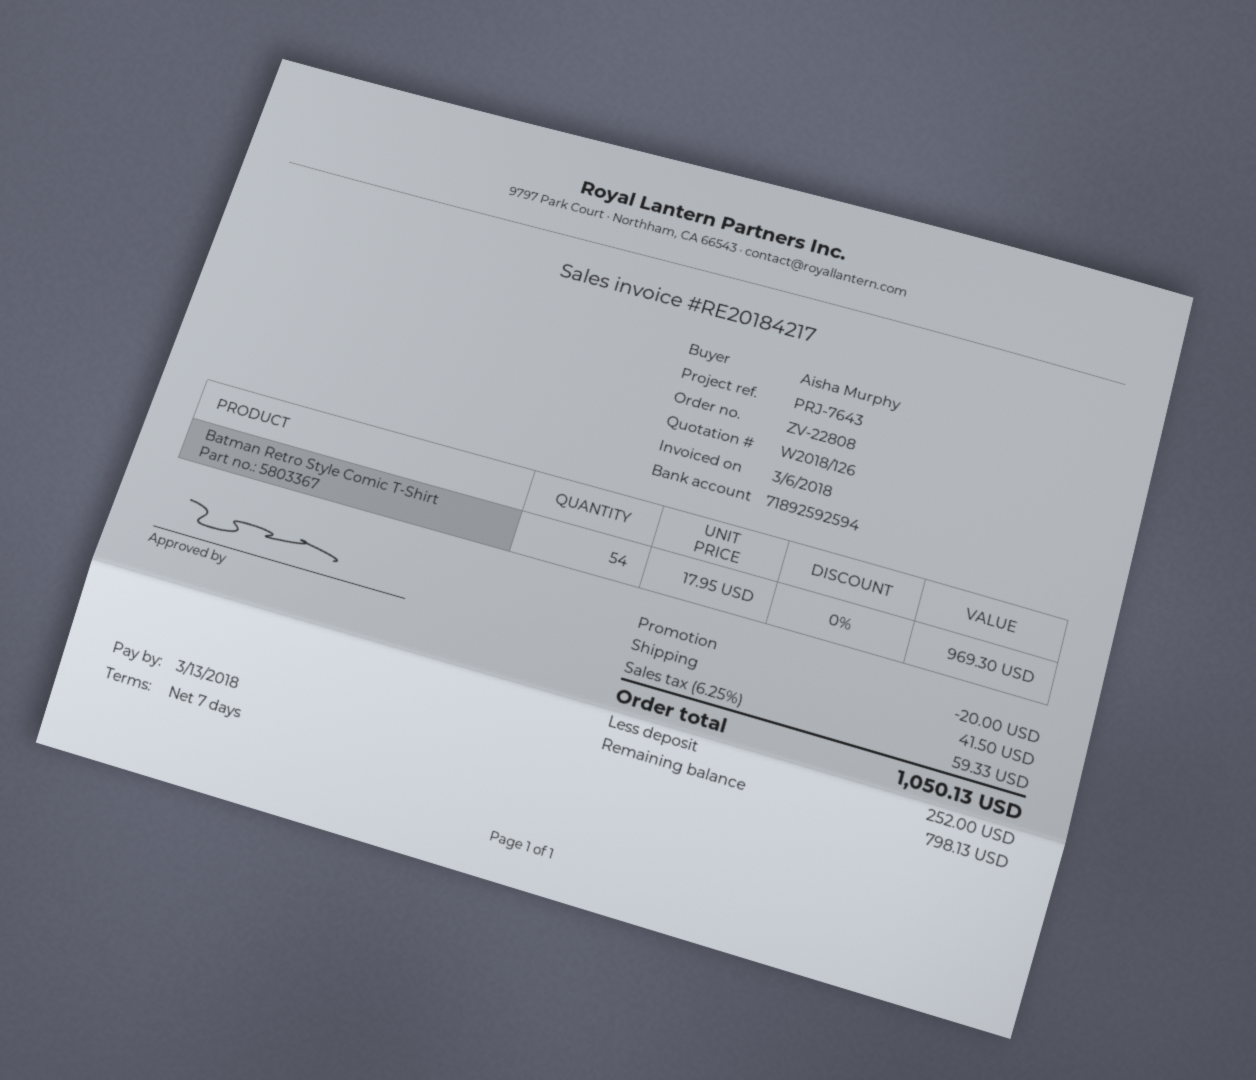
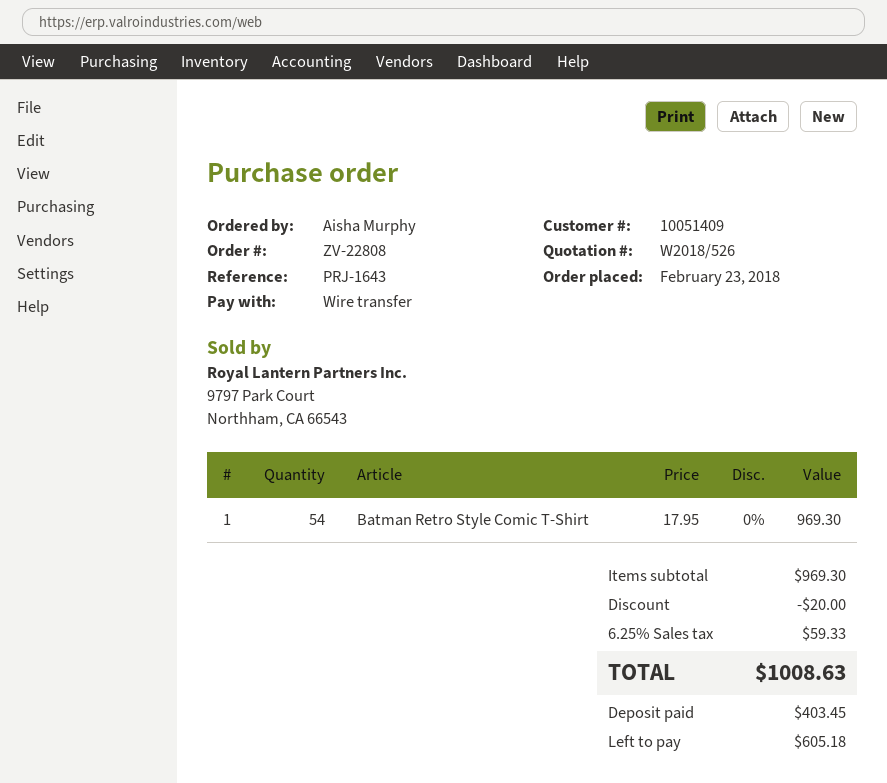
quote number: W2018/126 -> W2018/526
reference: PRJ-7643 -> PRJ-1643
shipping: 41.50 -> none
total: 1050.13 -> 1008.63
deposit: 252.00 -> 403.45
balance: 798.13 -> 605.18

